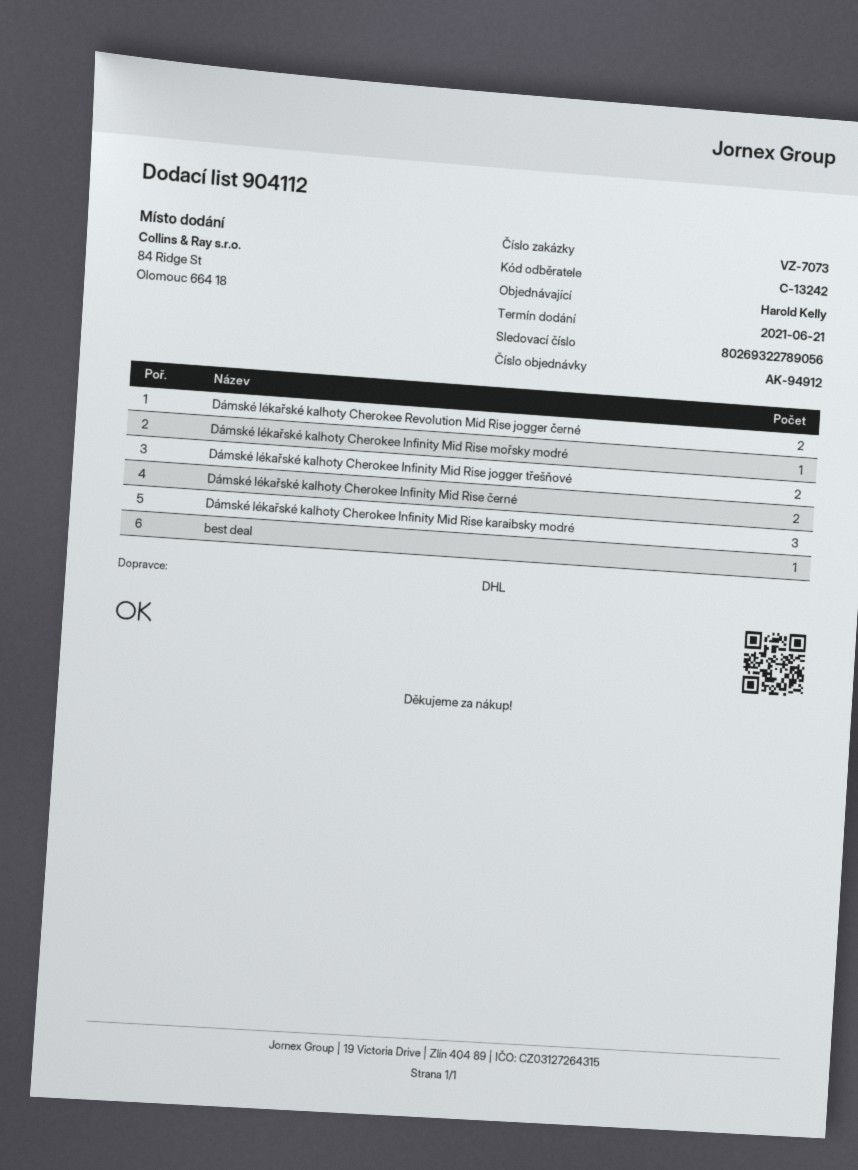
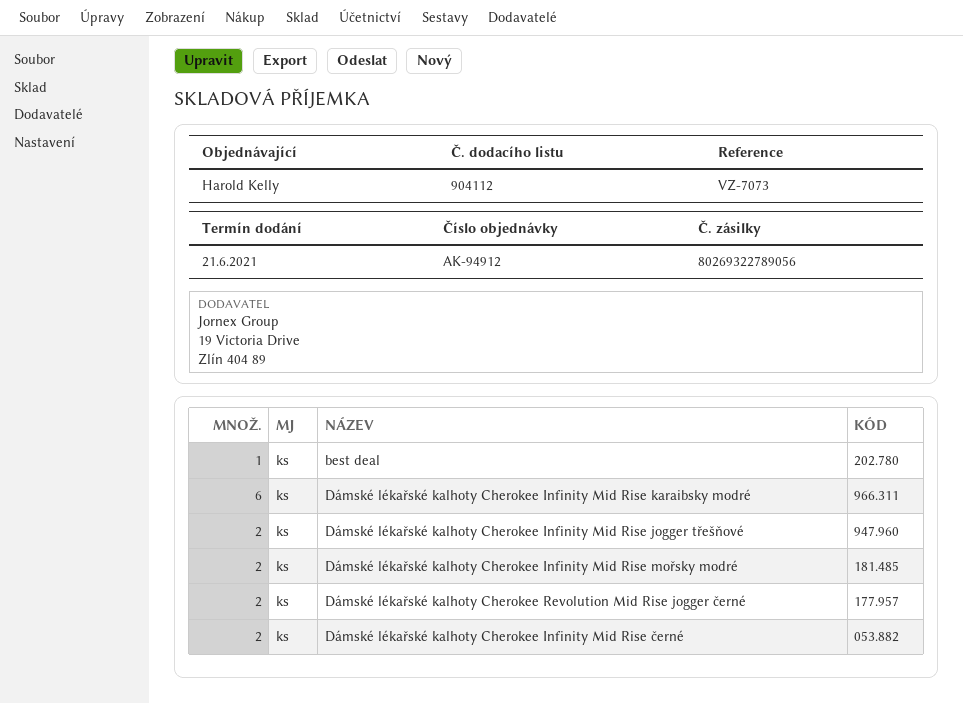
Dámské lékařské kalhoty Cherokee Infinity Mid Rise mořsky modré: 1 -> 2
Dámské lékařské kalhoty Cherokee Infinity Mid Rise karaibsky modré: 3 -> 6

